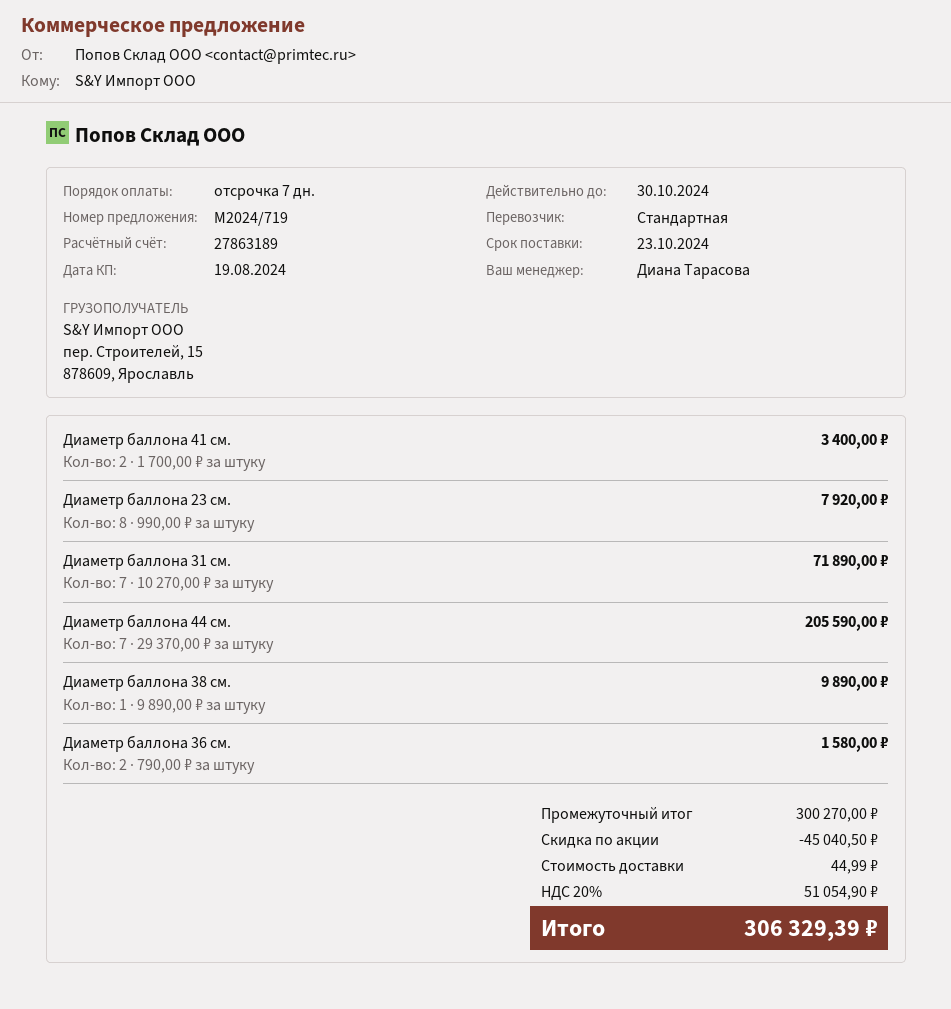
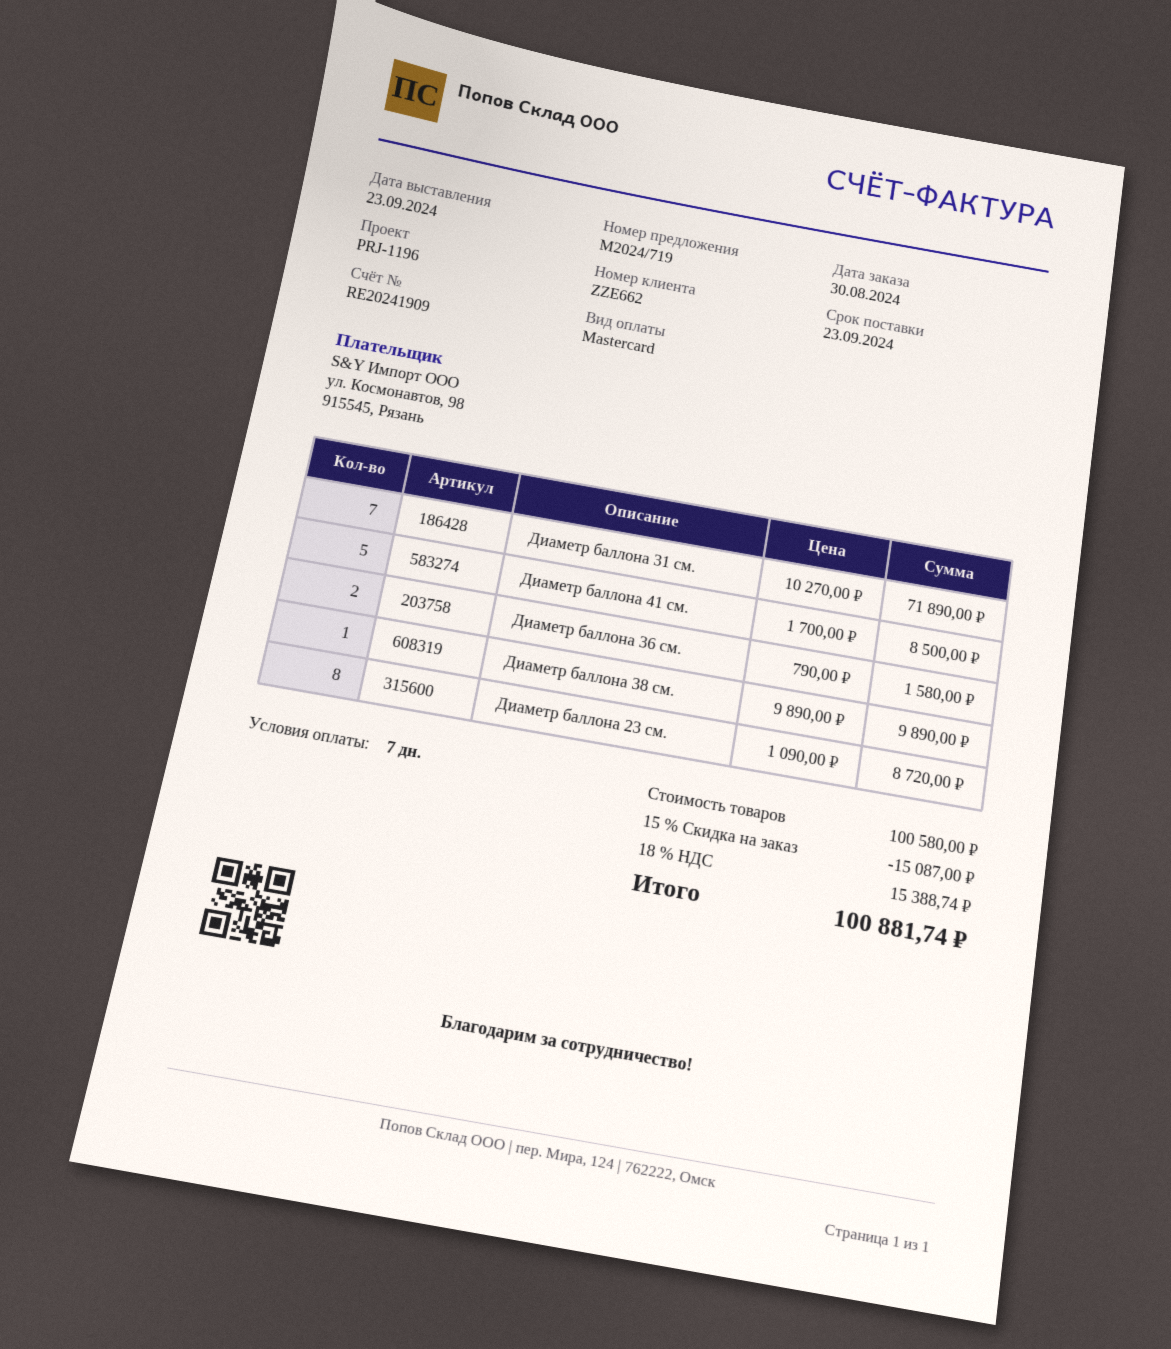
delivery date: 2024-10-23 -> 2024-09-23
Диаметр баллона 41 см.: 2 x 1700.00 = 3400.00 -> 5 x 1700.00 = 8500.00
Диаметр баллона 23 см.: 8 x 990.00 = 7920.00 -> 8 x 1090.00 = 8720.00
Диаметр баллона 44 см.: 7 x 29370.00 = 205590.00 -> none
subtotal: 300270.00 -> 100580.00
discount: 45040.50 -> 15087.00
shipping: 44.99 -> none
tax: 20% = 51054.90 -> 18% = 15388.74
total: 306329.39 -> 100881.74

